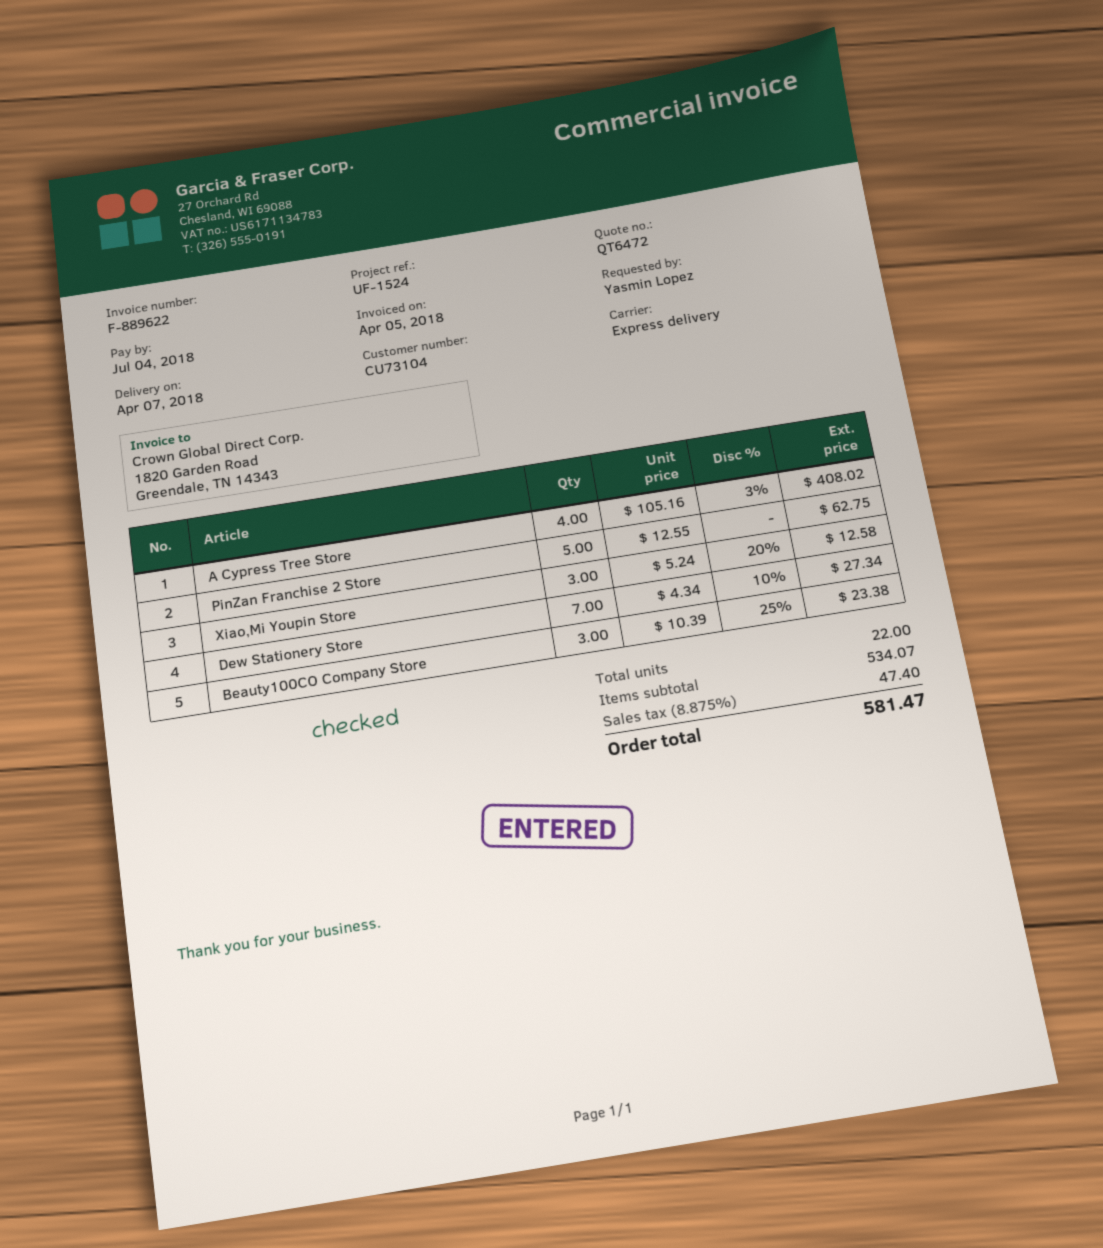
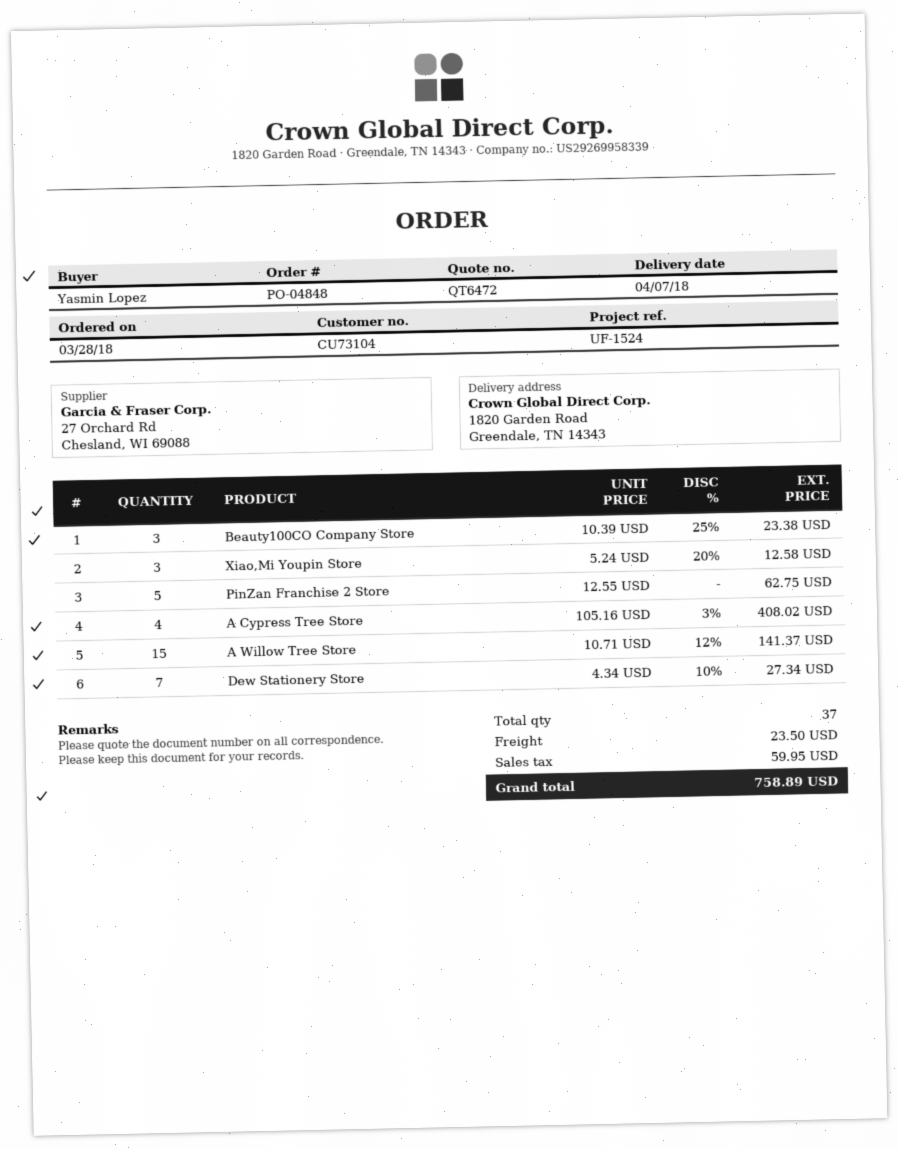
A Willow Tree Store: none -> 15 x 10.71 - 12% = 141.37
total quantity: 22 -> 37
shipping: none -> 23.50
tax: 47.40 -> 59.95
total: 581.47 -> 758.89

